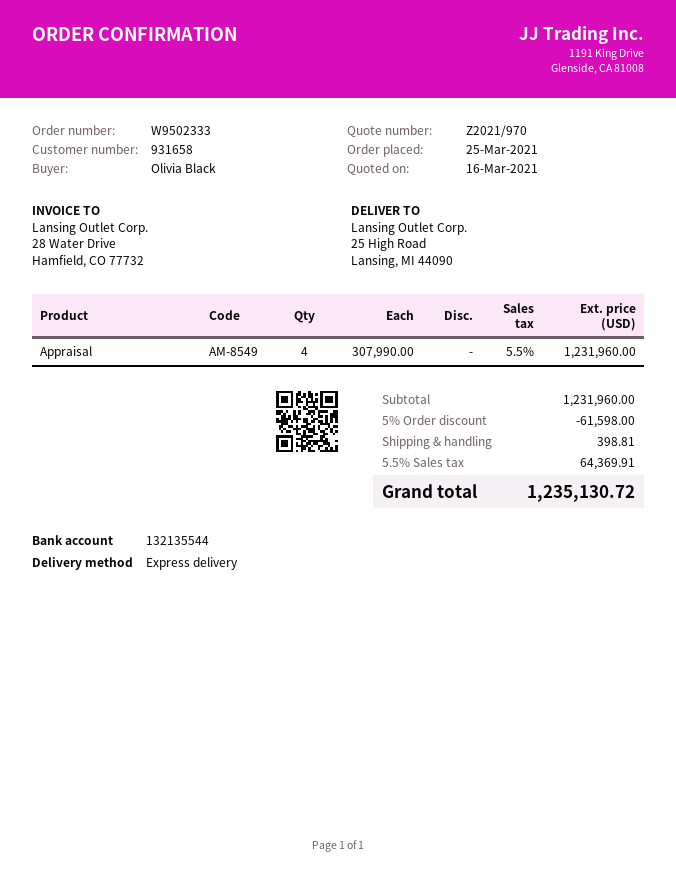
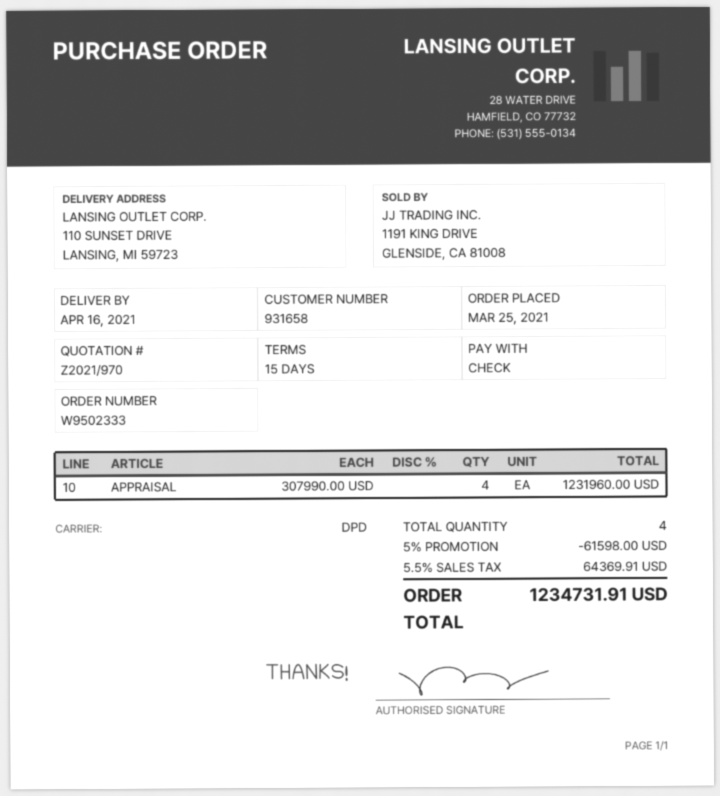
shipping method: express -> DPD
ship to: 25 High Road, Lansing, MI 44090 -> 110 SUNSET DRIVE, LANSING, MI 59723
shipping: 398.81 -> none
total: 1235130.72 -> 1234731.91

